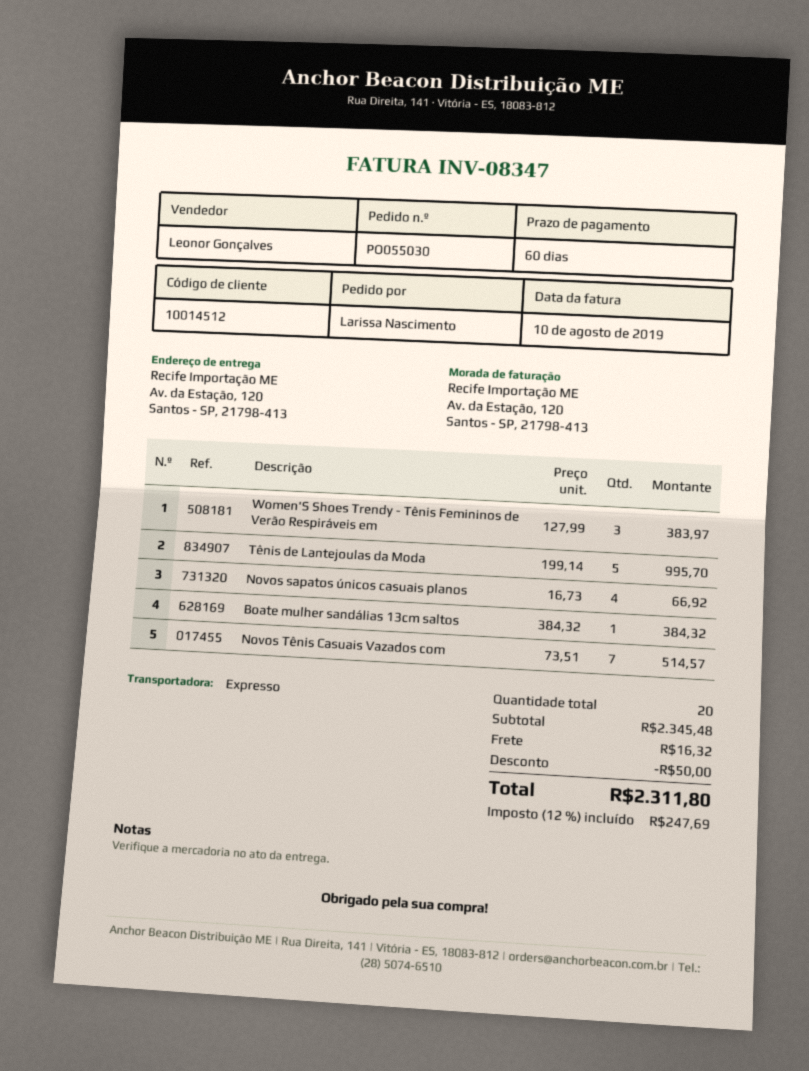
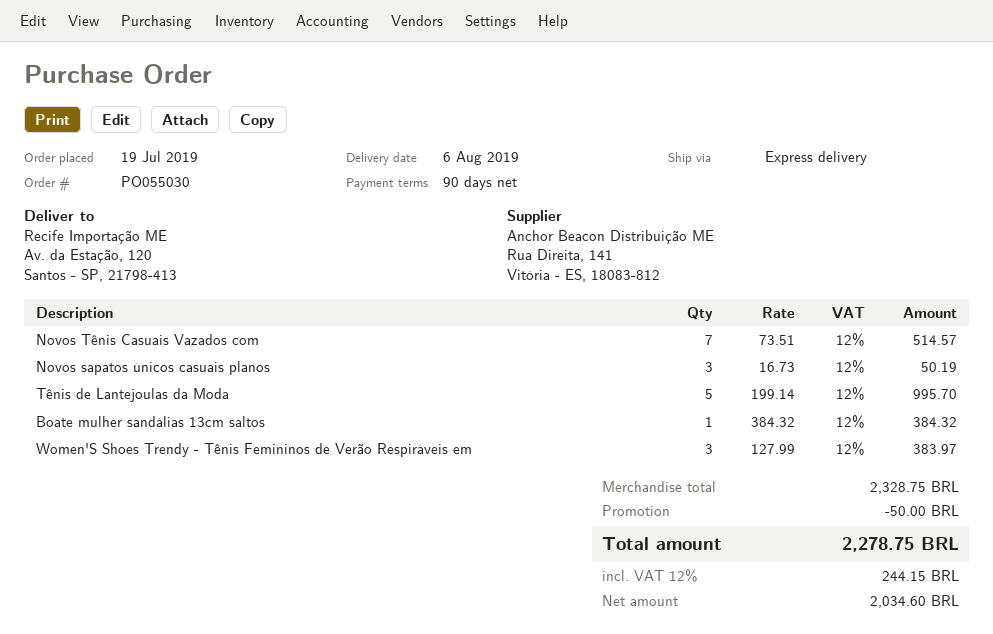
payment terms: 60 days -> 90 days
Novos sapatos únicos casuais planos: 4 x 16.73 = 66.92 -> 3 x 16.73 = 50.19
subtotal: 2345.48 -> 2328.75
shipping: 16.32 -> none
tax: 12% = 247.69 -> 12% = 244.15
total: 2311.80 -> 2278.75

